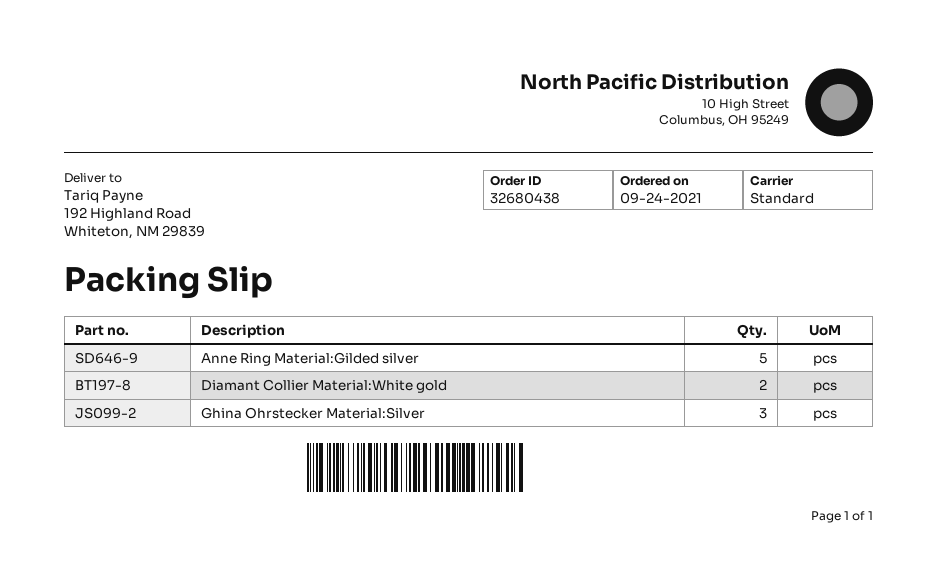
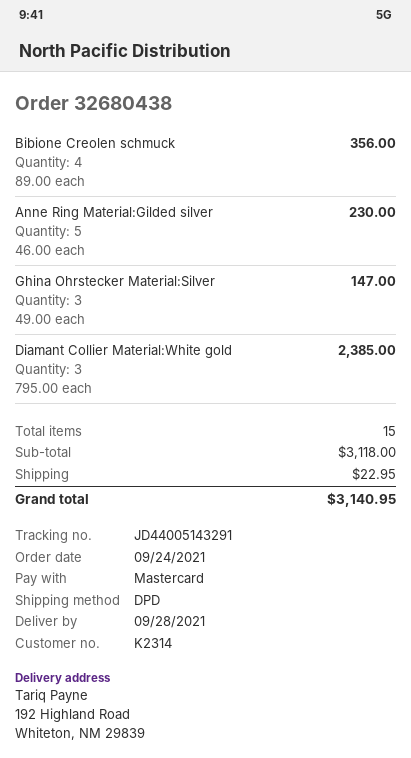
shipping method: standard -> DPD
Diamant Collier Material:White gold: 2 -> 3
Bibione Creolen schmuck: none -> 4

